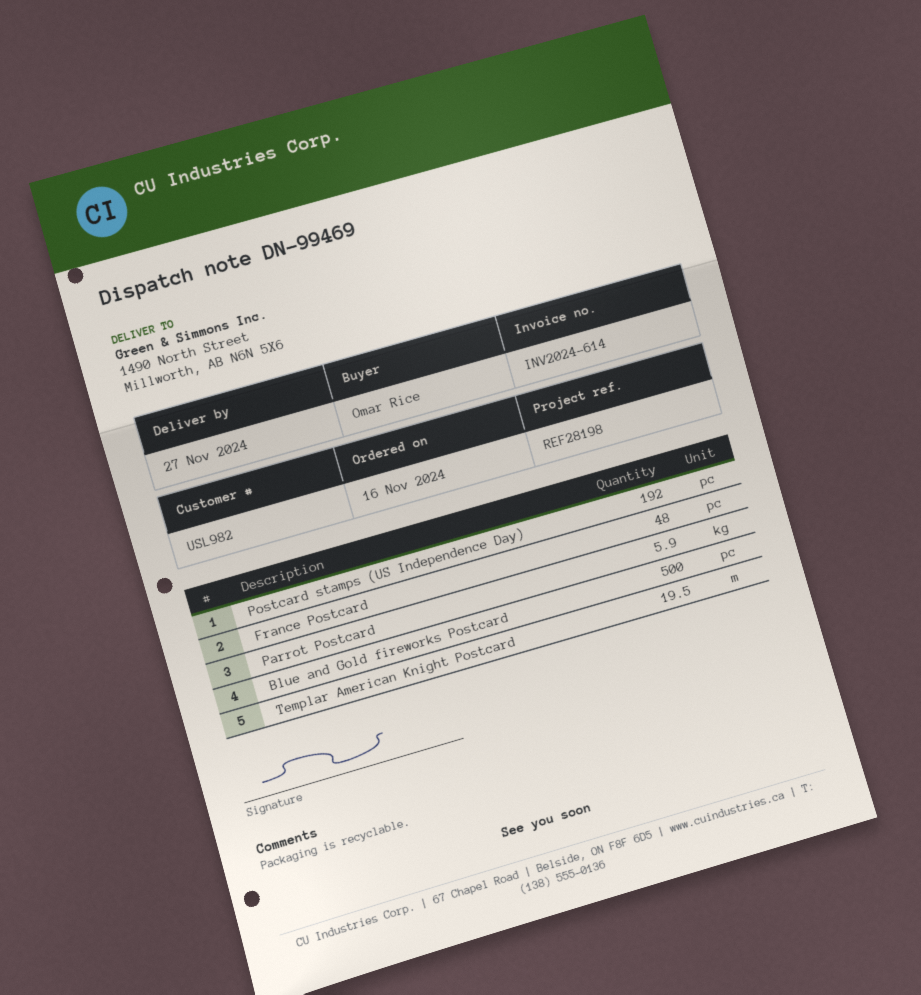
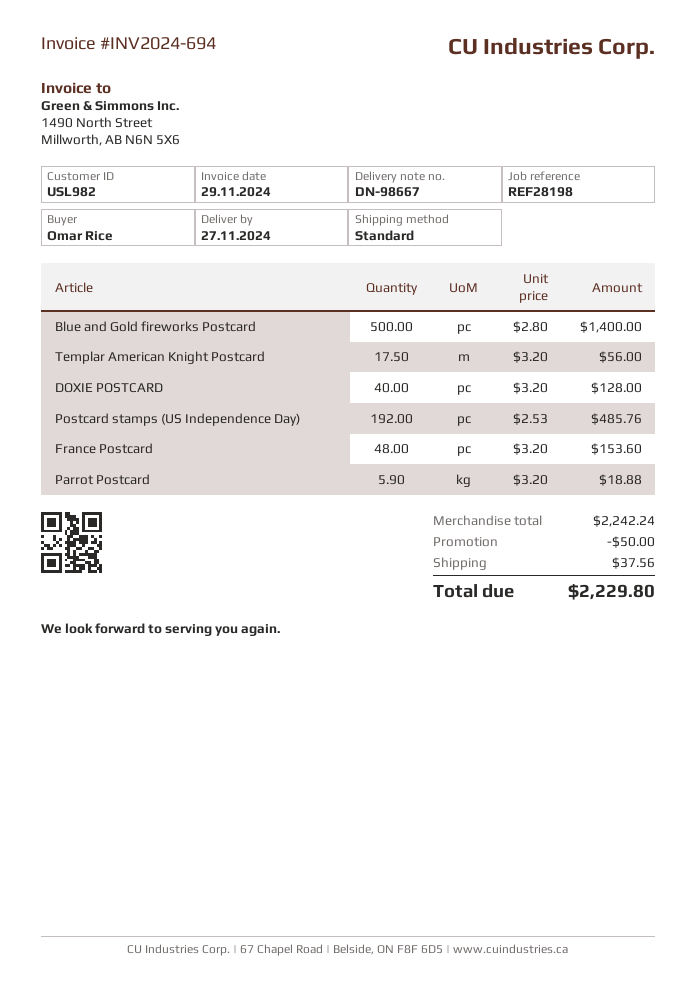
delivery note number: DN-99469 -> DN-98667
invoice number: INV2024-614 -> INV2024-694
Templar American Knight Postcard: 19.5 -> 17.5
DOXIE POSTCARD: none -> 40

